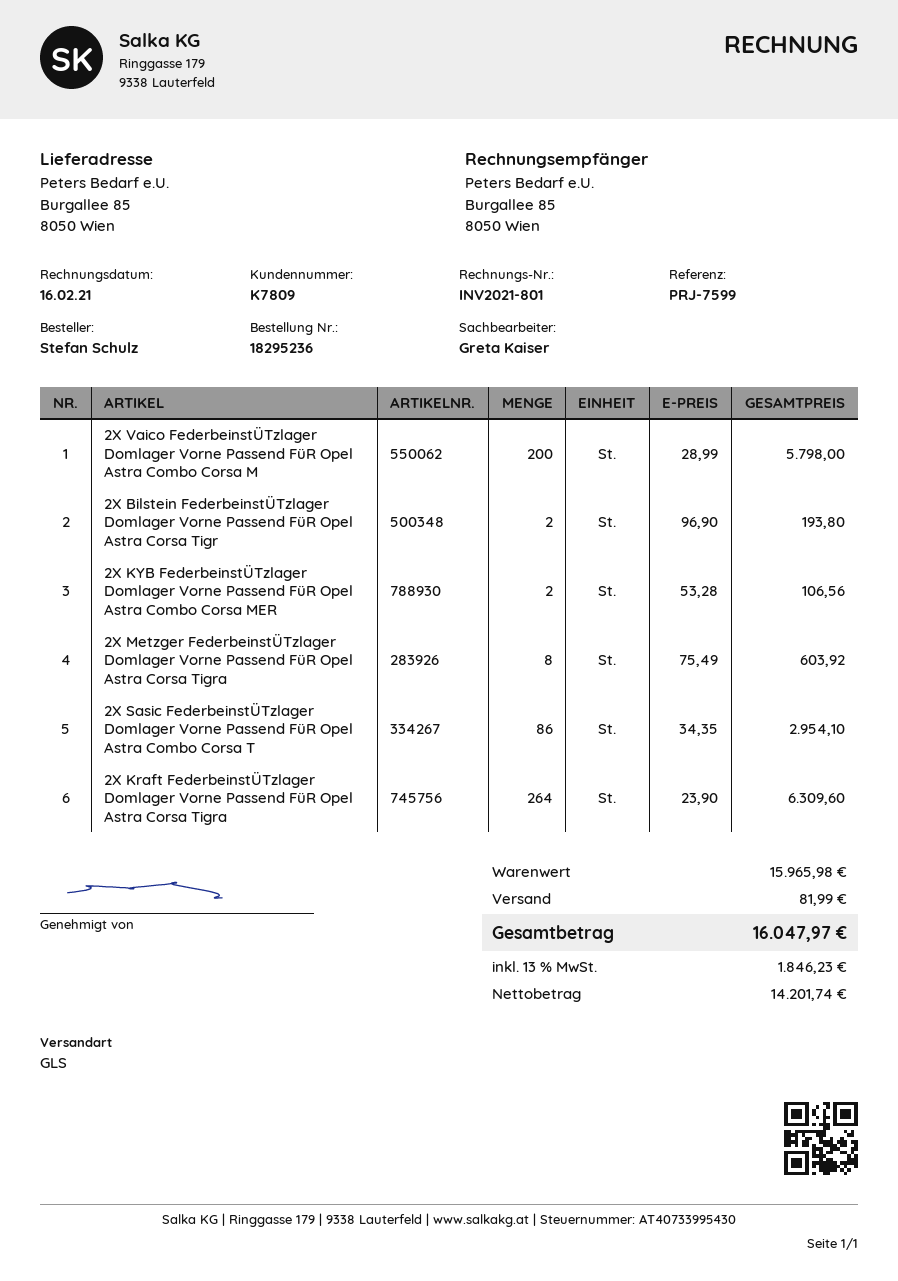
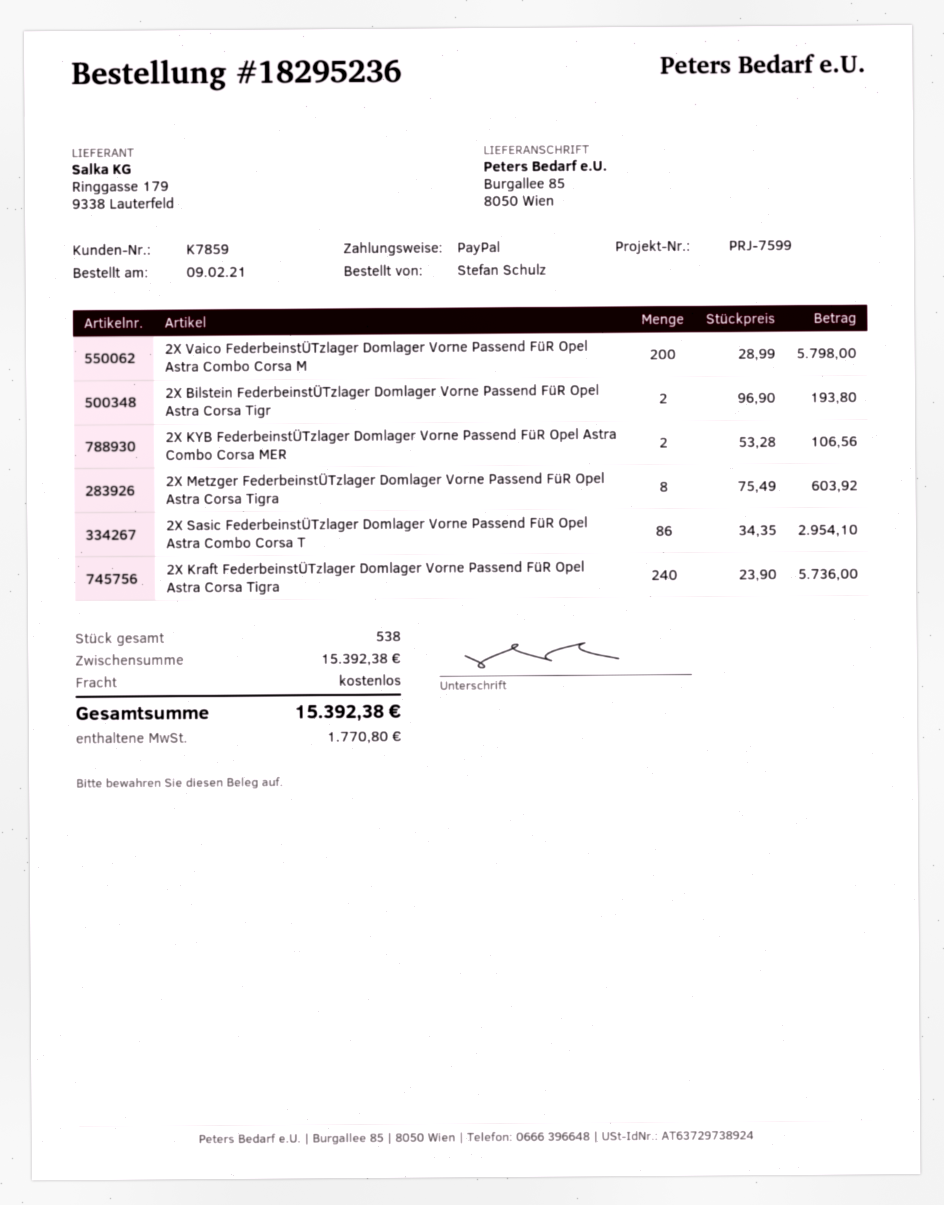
customer number: K7809 -> K7859
2X Kraft FederbeinstÜTzlager Domlager Vorne Passend FüR Opel Astra Corsa Tigra: 264 x 23.90 = 6309.60 -> 240 x 23.90 = 5736.00
subtotal: 15965.98 -> 15392.38
shipping: 81.99 -> 0.00
tax: 1846.23 -> 1770.80
total: 16047.97 -> 15392.38

